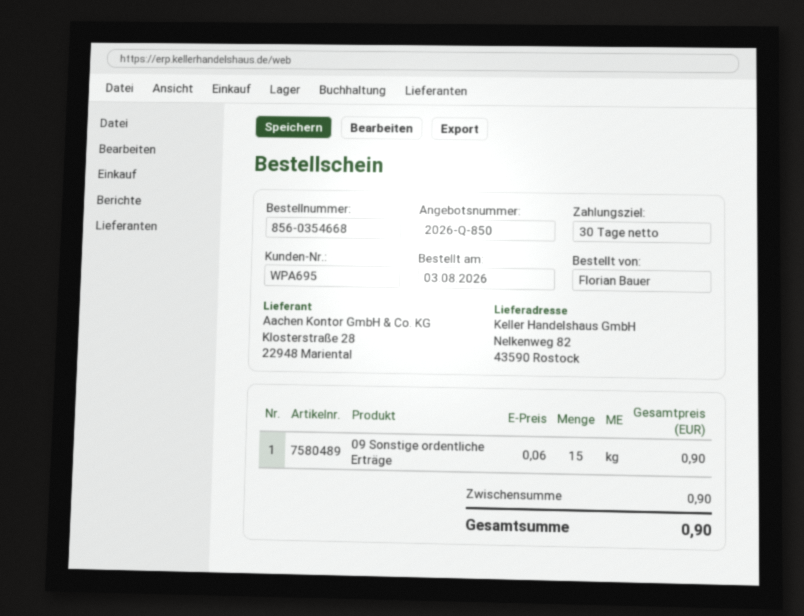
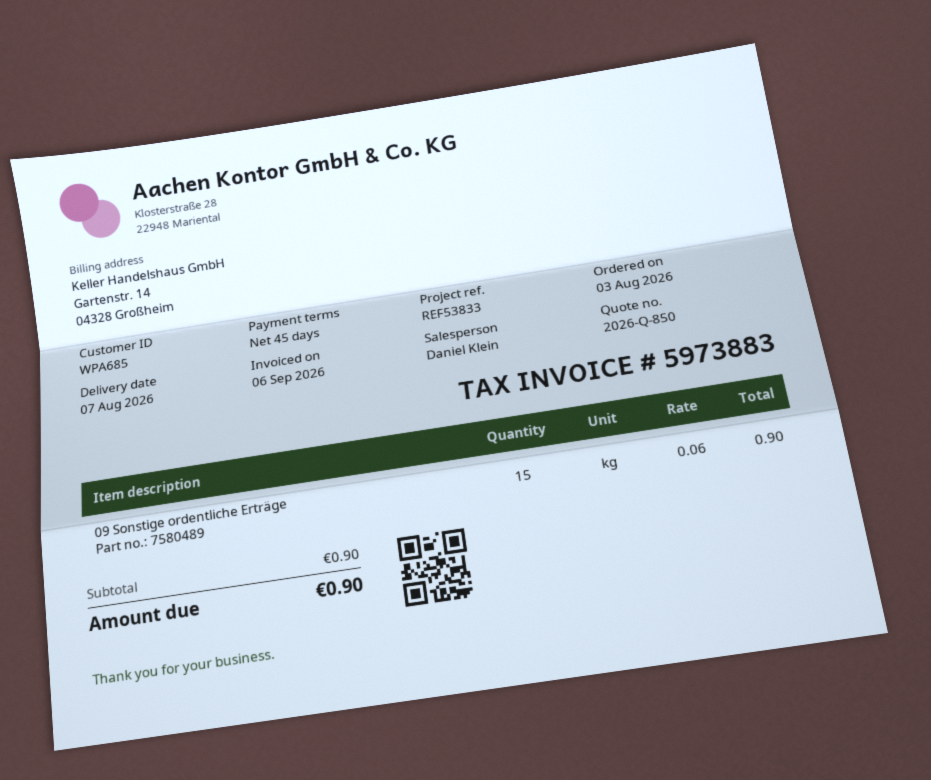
payment terms: 30 days -> 45 days
customer number: WPA695 -> WPA685

